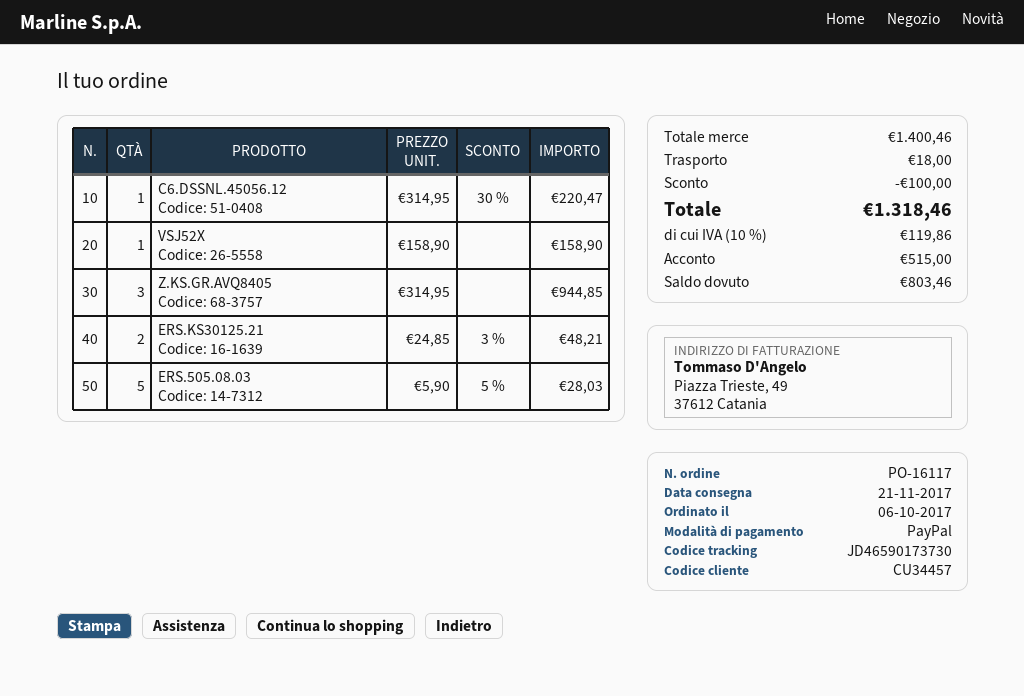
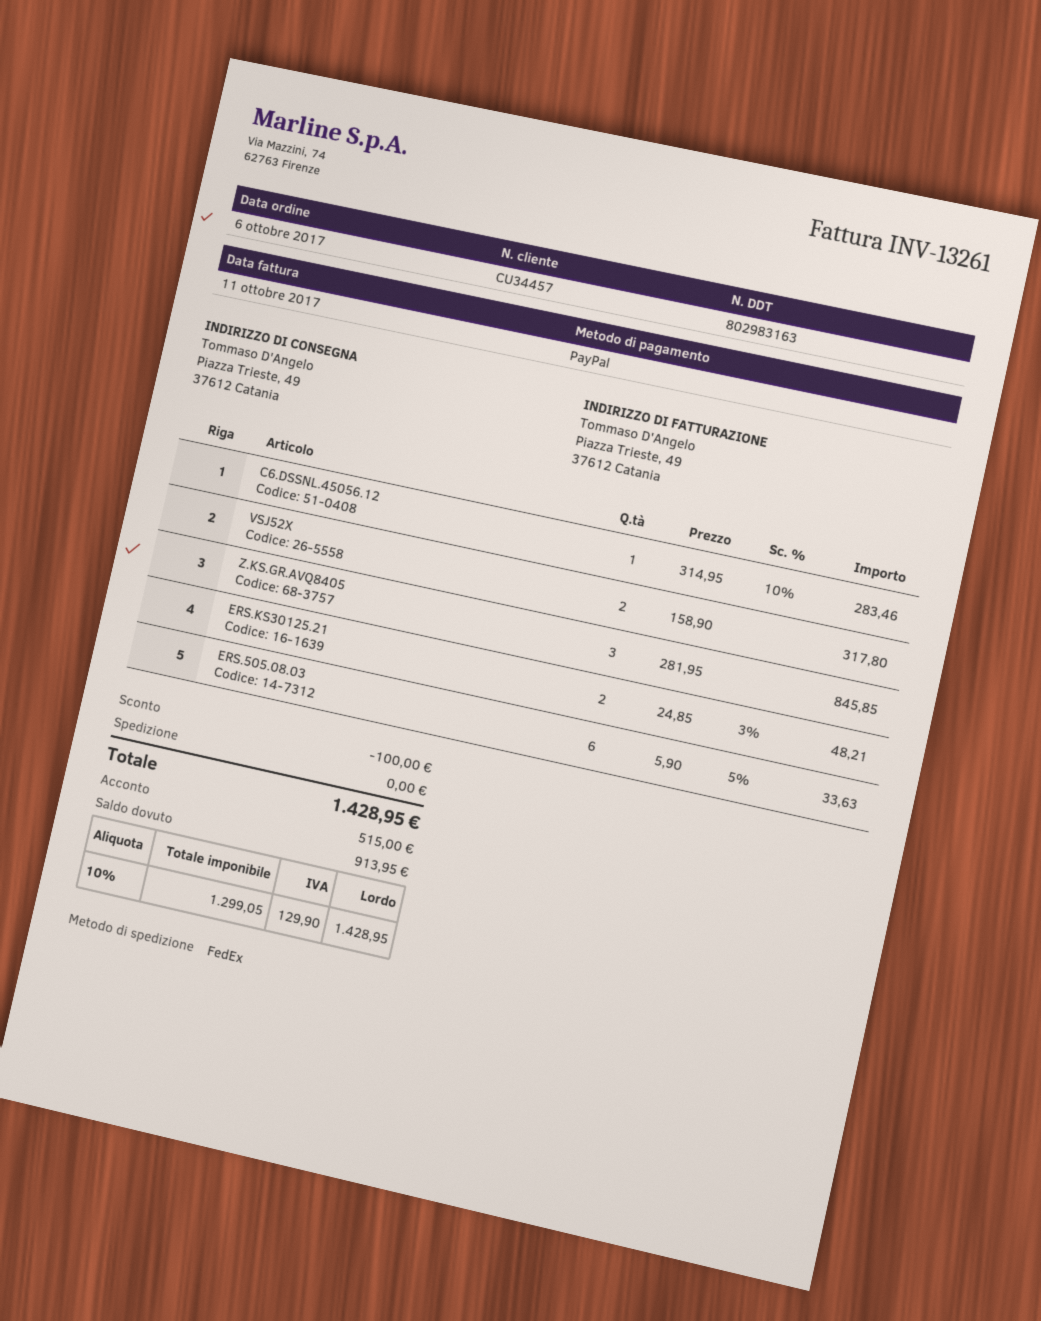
C6.DSSNL.45056.12: 1 x 314.95 - 30% = 220.47 -> 1 x 314.95 - 10% = 283.46
VSJ52X: 1 x 158.90 = 158.90 -> 2 x 158.90 = 317.80
Z.KS.GR.AVQ8405: 3 x 314.95 = 944.85 -> 3 x 281.95 = 845.85
ERS.505.08.03: 5 x 5.90 - 5% = 28.03 -> 6 x 5.90 - 5% = 33.63
shipping: 18.00 -> 0.00
tax: 10% = 119.86 -> 10% = 129.90
total: 1318.46 -> 1428.95
balance: 803.46 -> 913.95

